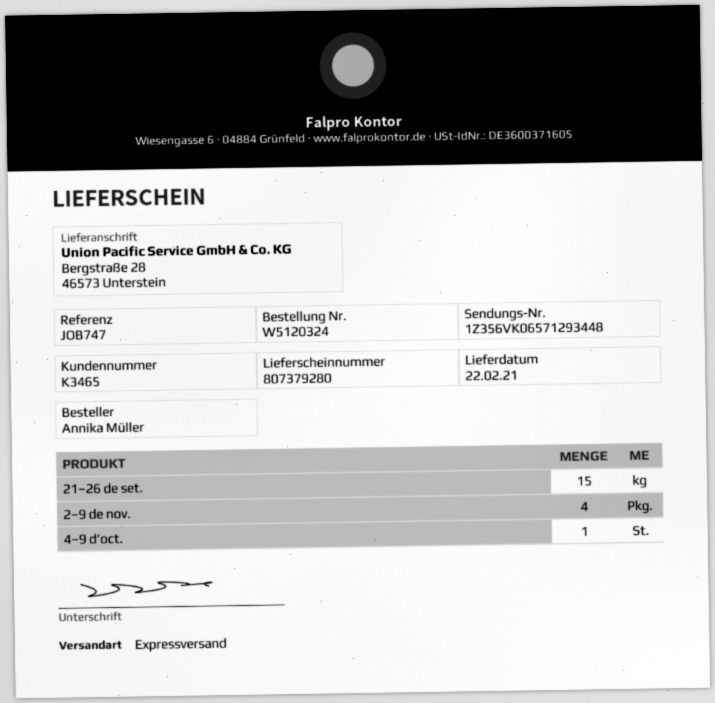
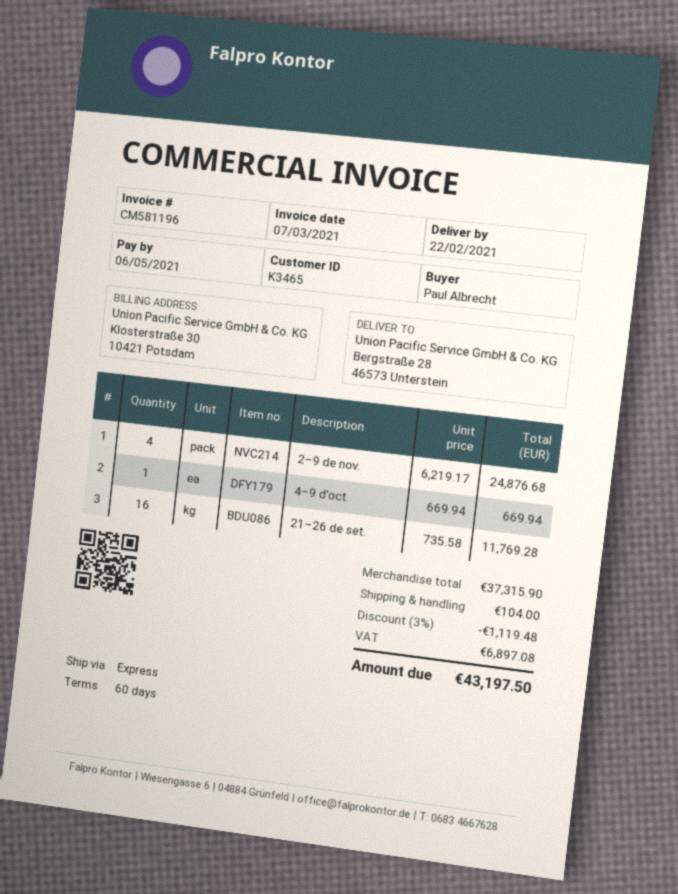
ordered by: Annika Müller -> Paul Albrecht
21–26 de set.: 15 -> 16

